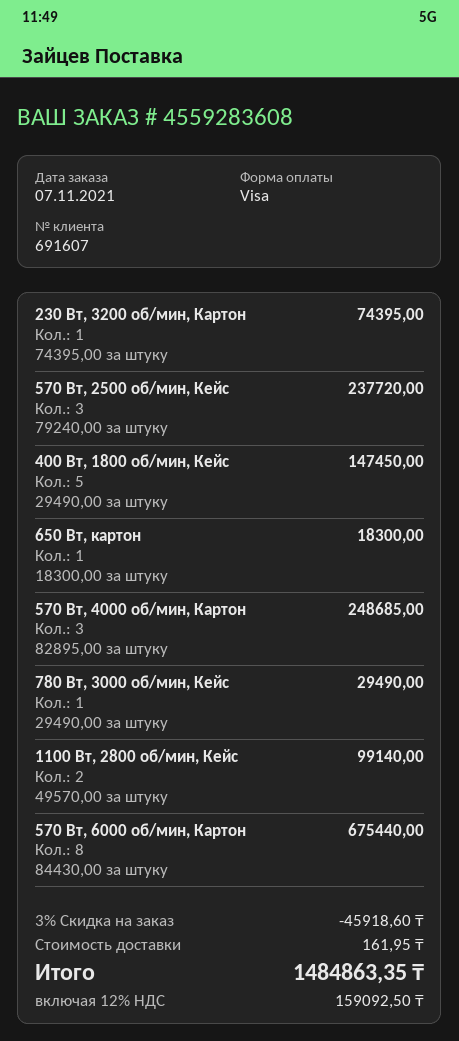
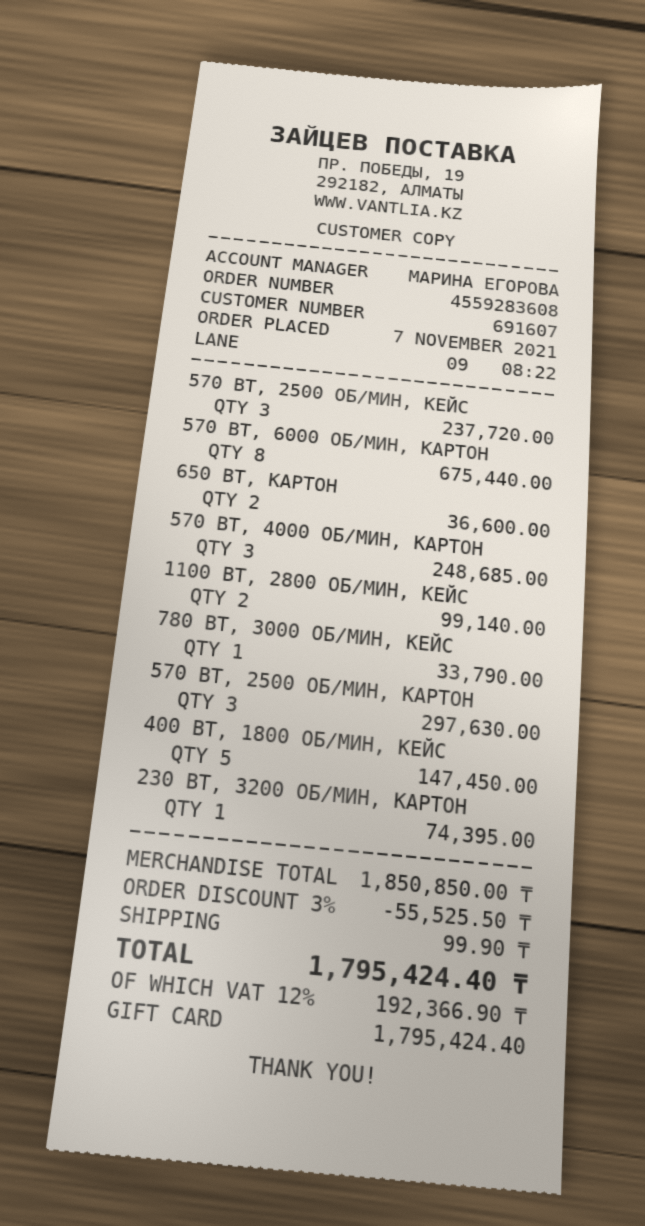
payment method: Visa -> gift card
650 Вт, картон: 1 for 18300.00 -> 2 for 36600.00
780 Вт, 3000 об/мин, Кейс: 1 for 29490.00 -> 1 for 33790.00
570 ВТ, 2500 ОБ/МИН, КАРТОН: none -> 3 for 297630.00
discount: 3% = 45918.60 -> 3% = 55525.50
shipping: 161.95 -> 99.90
tax: 12% = 159092.50 -> 12% = 192366.90
total: 1484863.35 -> 1795424.40

